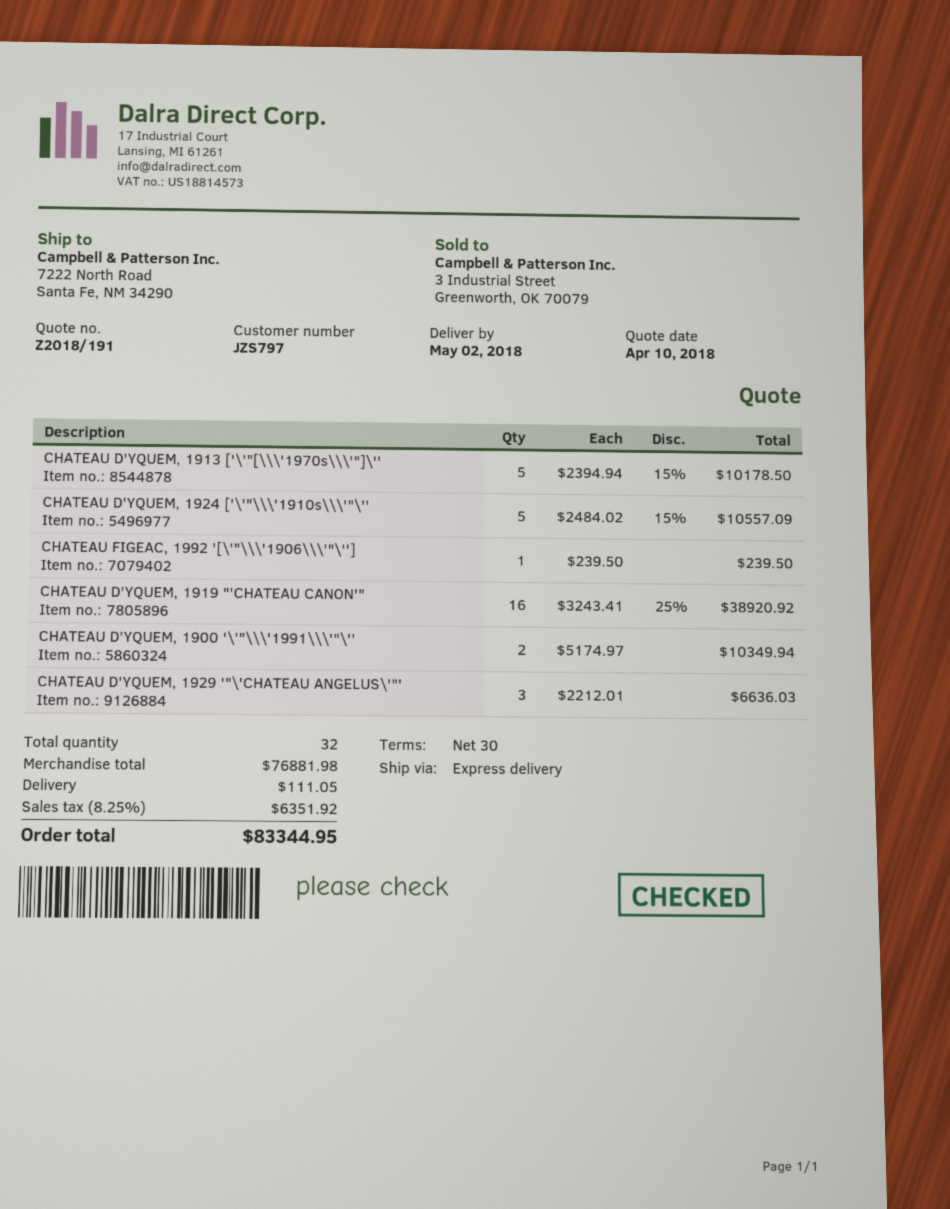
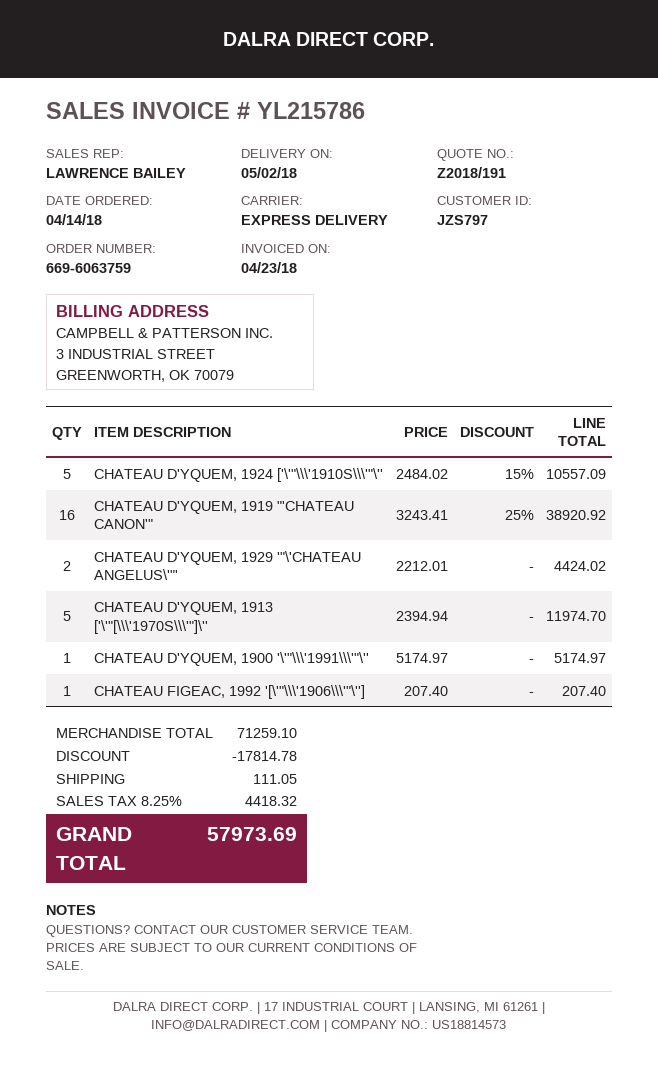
CHATEAU D'YQUEM, 1913 ['\'"[\\\'1970s\\\'"]\'': 5 x 2394.94 - 15% = 10178.50 -> 5 x 2394.94 = 11974.70
CHATEAU FIGEAC, 1992 '[\'"\\\'1906\\\'"\'']: 1 x 239.50 = 239.50 -> 1 x 207.40 = 207.40
CHATEAU D'YQUEM, 1900 '\'"\\\'1991\\\'"\'': 2 x 5174.97 = 10349.94 -> 1 x 5174.97 = 5174.97
CHATEAU D'YQUEM, 1929 '"\'CHATEAU ANGELUS\'"': 3 x 2212.01 = 6636.03 -> 2 x 2212.01 = 4424.02
subtotal: 76881.98 -> 71259.10
discount: none -> 17814.78
tax: 8.25% = 6351.92 -> 8.25% = 4418.32
total: 83344.95 -> 57973.69

